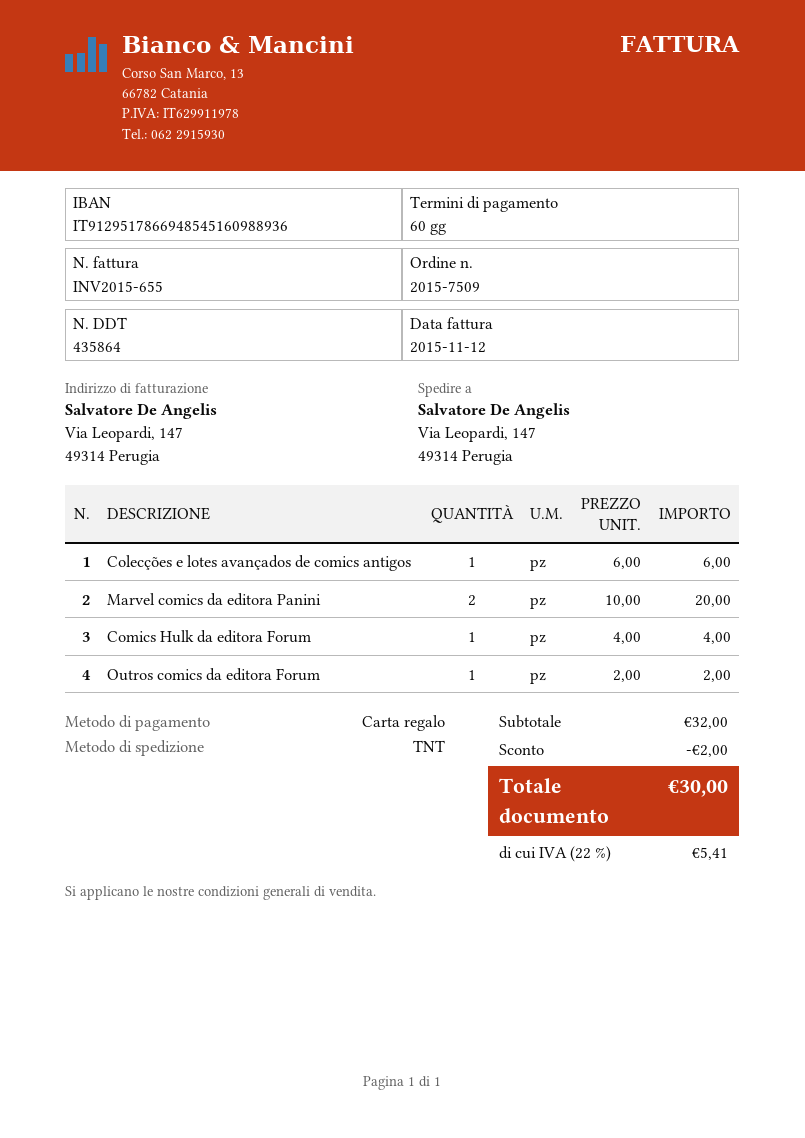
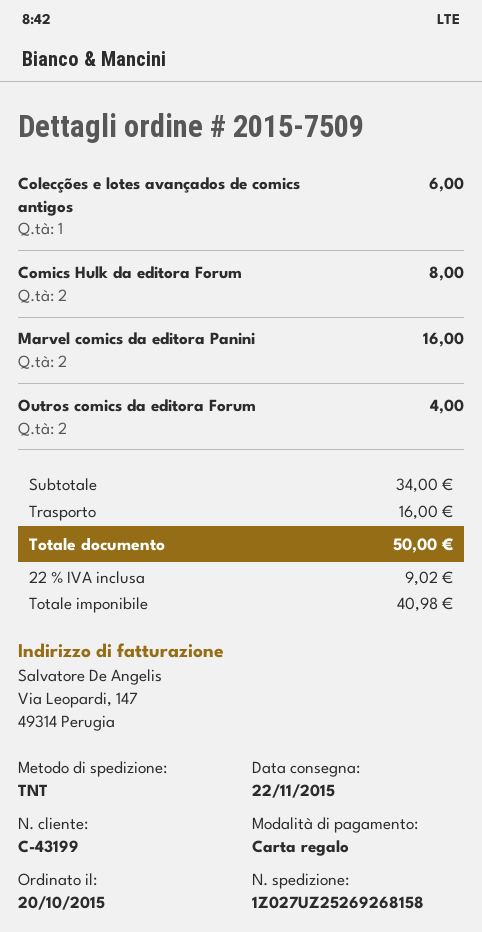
Marvel comics da editora Panini: 2 for 20.00 -> 2 for 16.00
Comics Hulk da editora Forum: 1 for 4.00 -> 2 for 8.00
Outros comics da editora Forum: 1 for 2.00 -> 2 for 4.00
subtotal: 32.00 -> 34.00
discount: 2.00 -> none
shipping: none -> 16.00
tax: 22% = 5.41 -> 22% = 9.02
total: 30.00 -> 50.00

